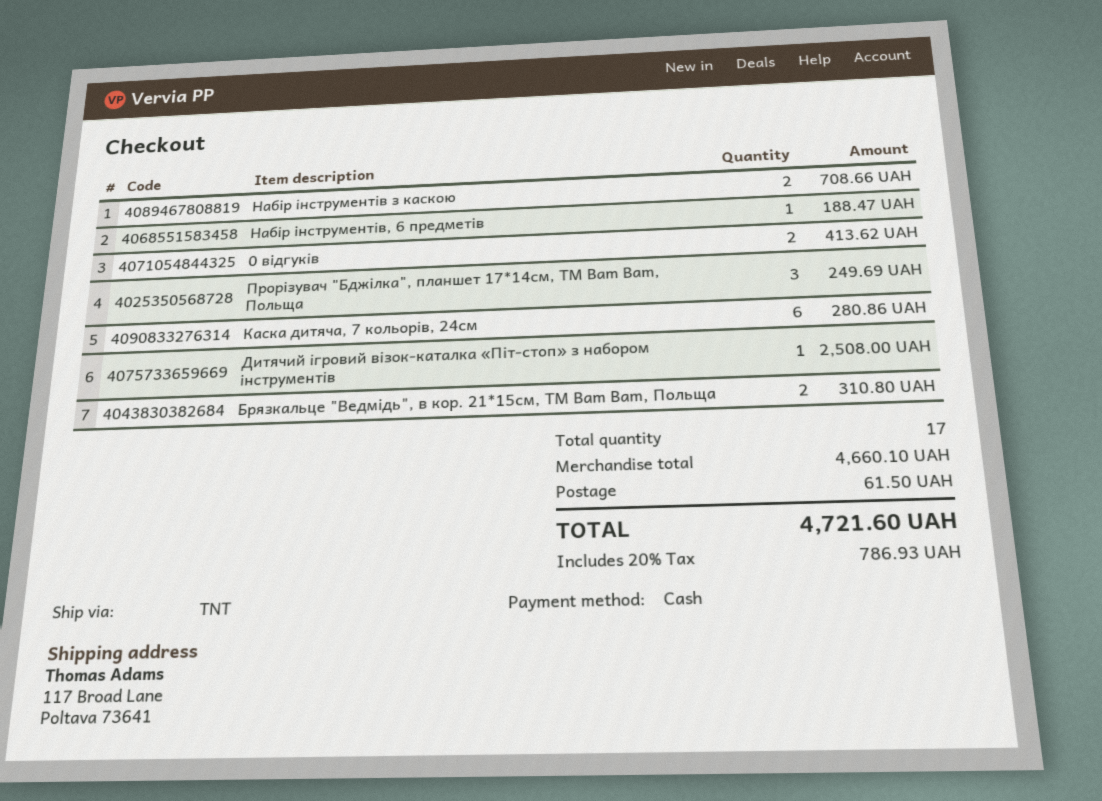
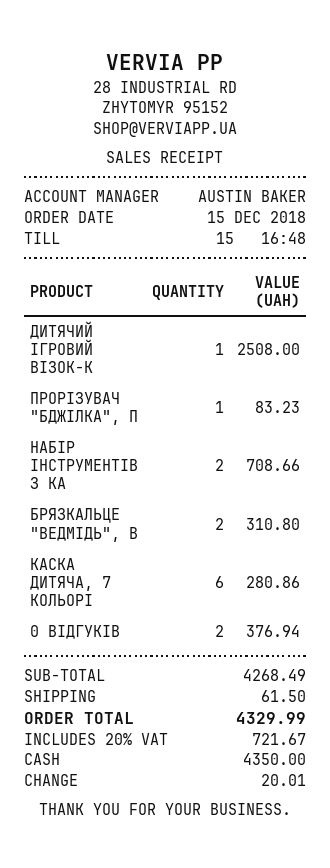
Набір інструментів, 6 предметів: 1 for 188.47 -> none
0 відгуків: 2 for 413.62 -> 2 for 376.94
Прорізувач "Бджілка", планшет 17*14см, ТМ Bam Bam, Польща: 3 for 249.69 -> 1 for 83.23
subtotal: 4660.10 -> 4268.49
tax: 20% = 786.93 -> 20% = 721.67
total: 4721.60 -> 4329.99

